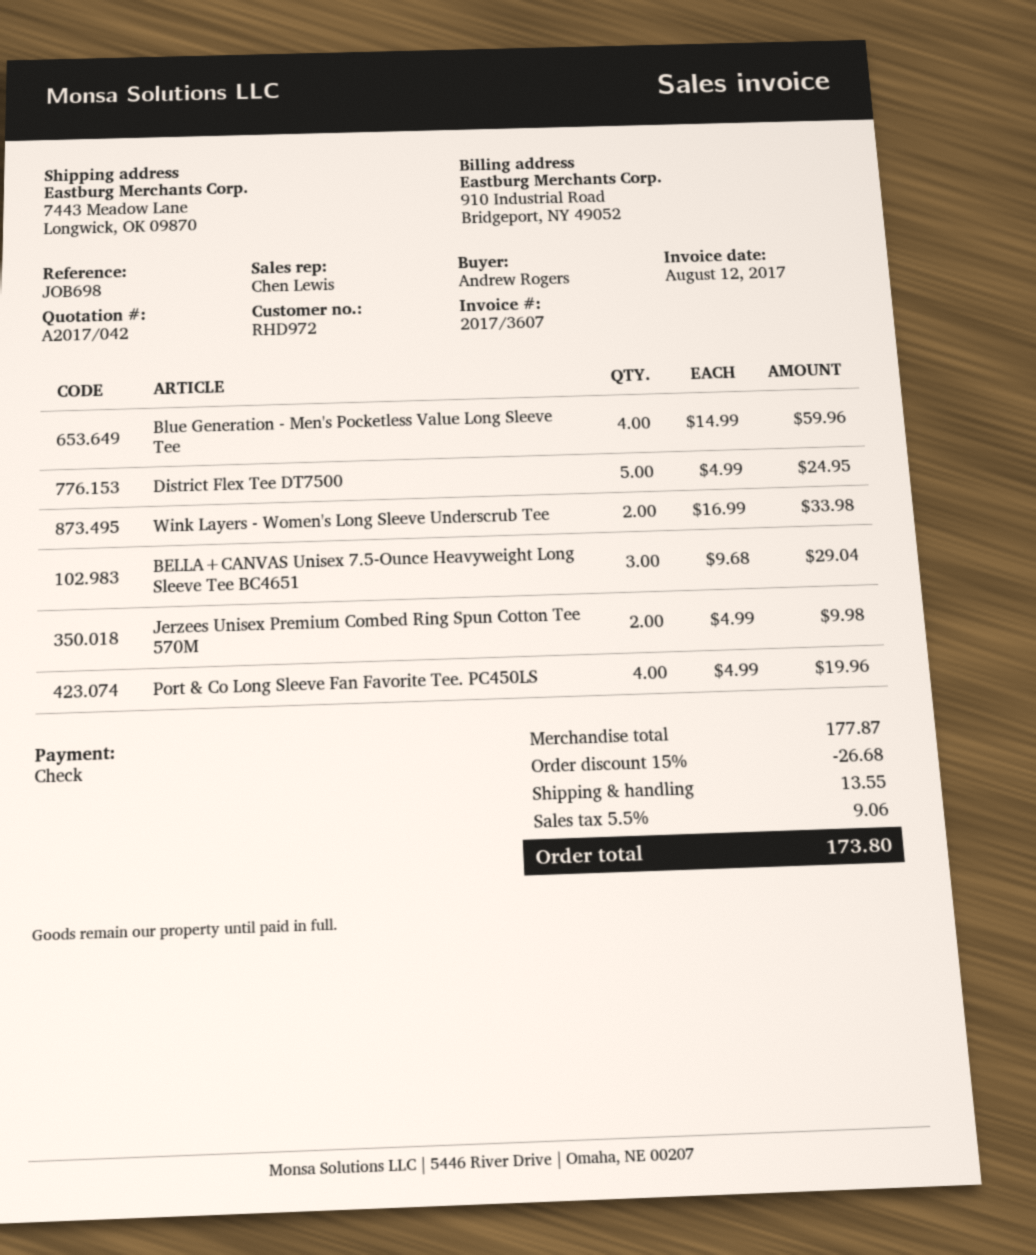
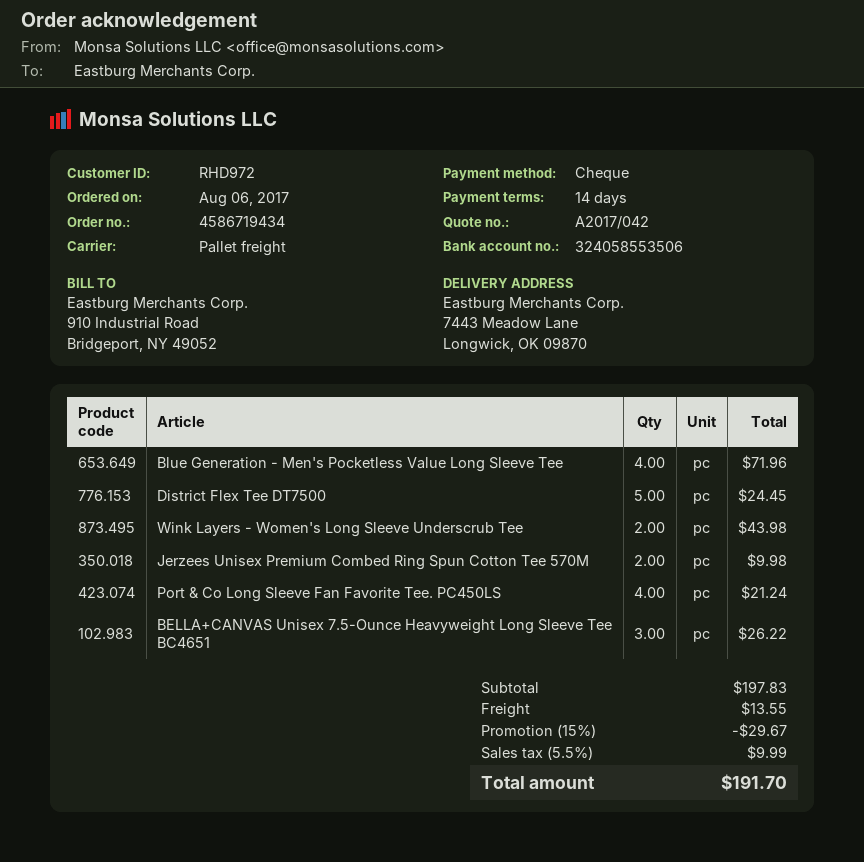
Blue Generation - Men's Pocketless Value Long Sleeve Tee: 4 for 59.96 -> 4 for 71.96
District Flex Tee DT7500: 5 for 24.95 -> 5 for 24.45
Wink Layers - Women's Long Sleeve Underscrub Tee: 2 for 33.98 -> 2 for 43.98
BELLA+CANVAS Unisex 7.5-Ounce Heavyweight Long Sleeve Tee BC4651: 3 for 29.04 -> 3 for 26.22
Port & Co Long Sleeve Fan Favorite Tee. PC450LS: 4 for 19.96 -> 4 for 21.24
subtotal: 177.87 -> 197.83
discount: 15% = 26.68 -> 15% = 29.67
tax: 5.5% = 9.06 -> 5.5% = 9.99
total: 173.80 -> 191.70

